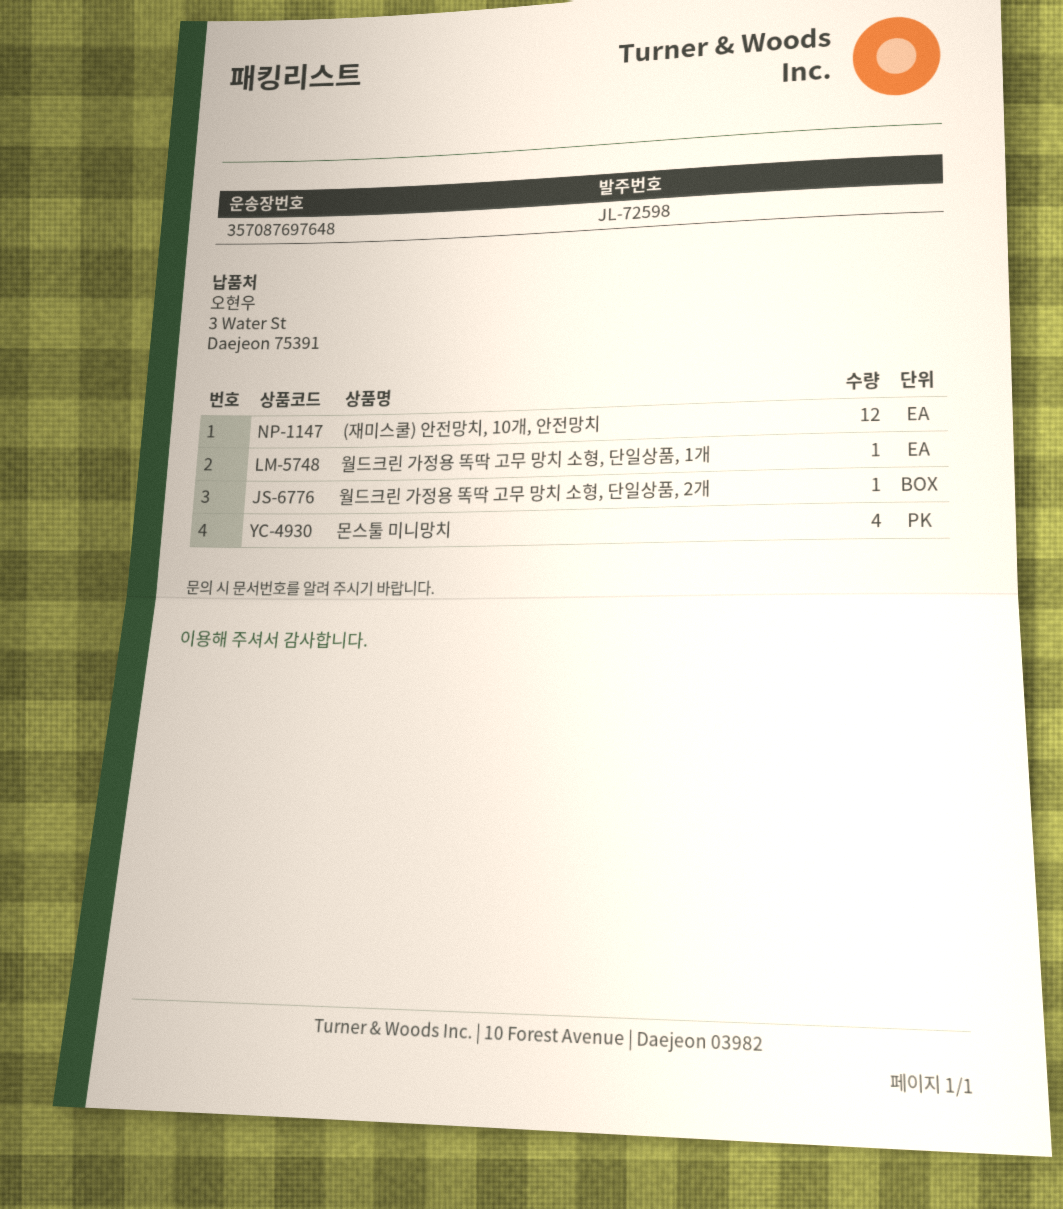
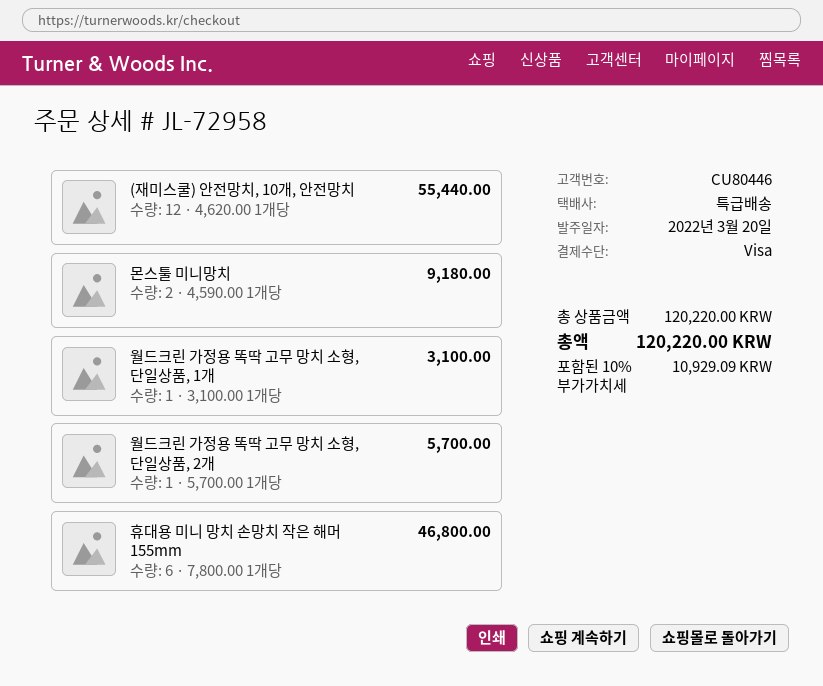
order number: JL-72598 -> JL-72958
몬스툴 미니망치: 4 -> 2
휴대용 미니 망치 손망치 작은 해머 155mm: none -> 6

